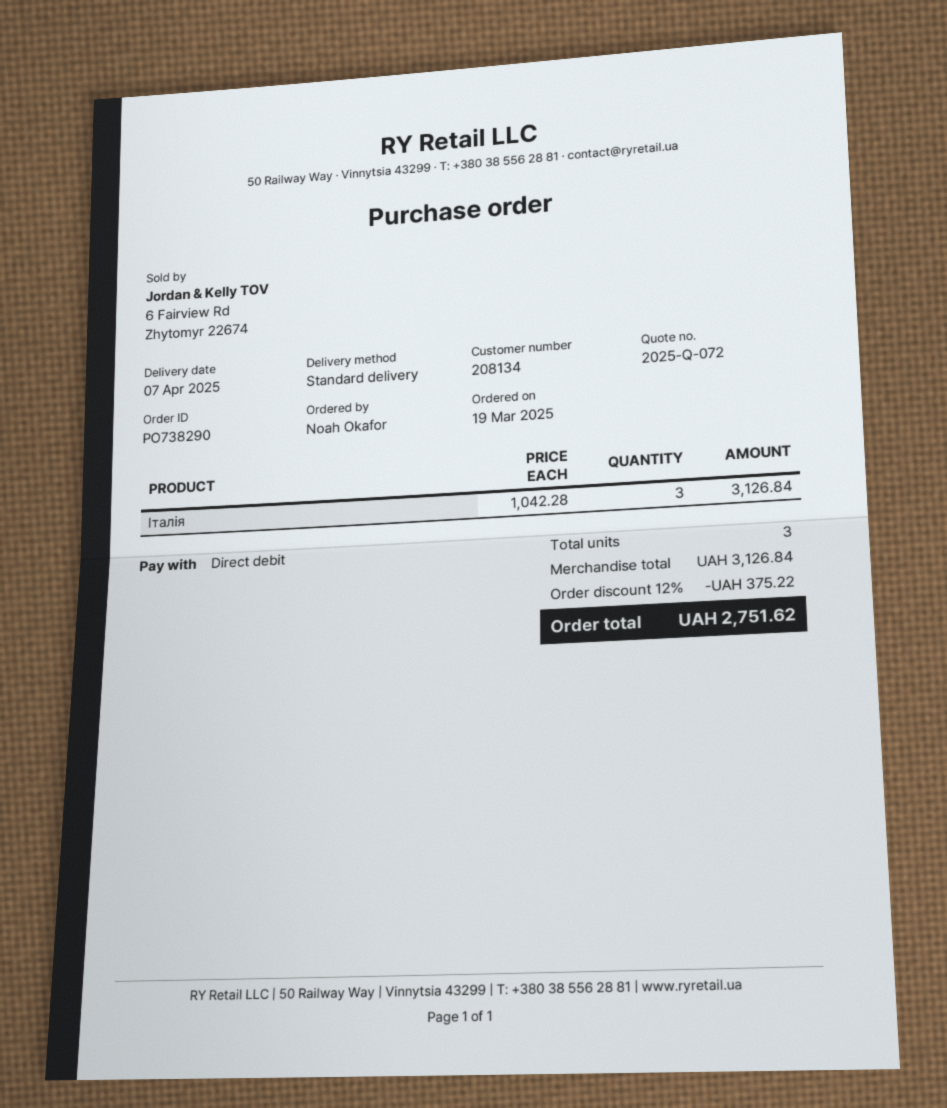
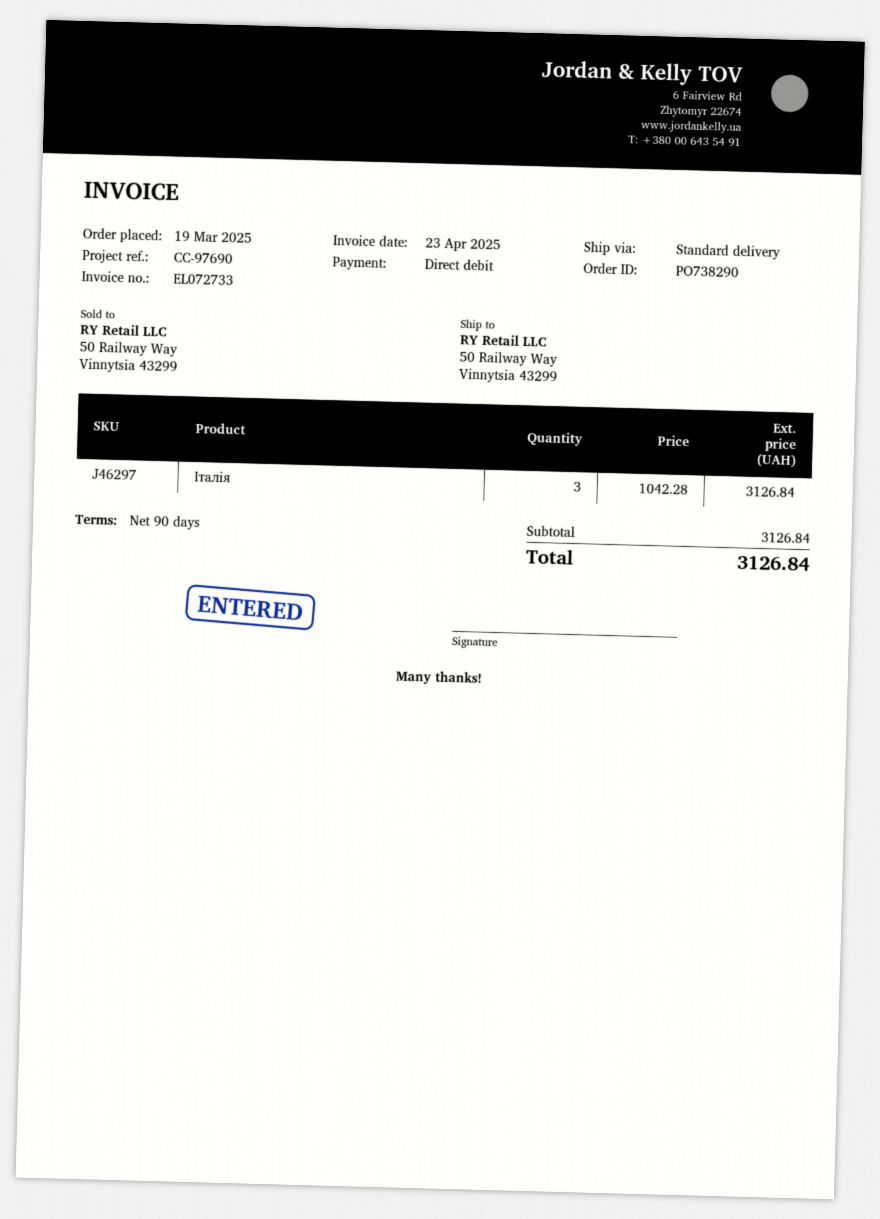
discount: 12% = 375.22 -> none
total: 2751.62 -> 3126.84

